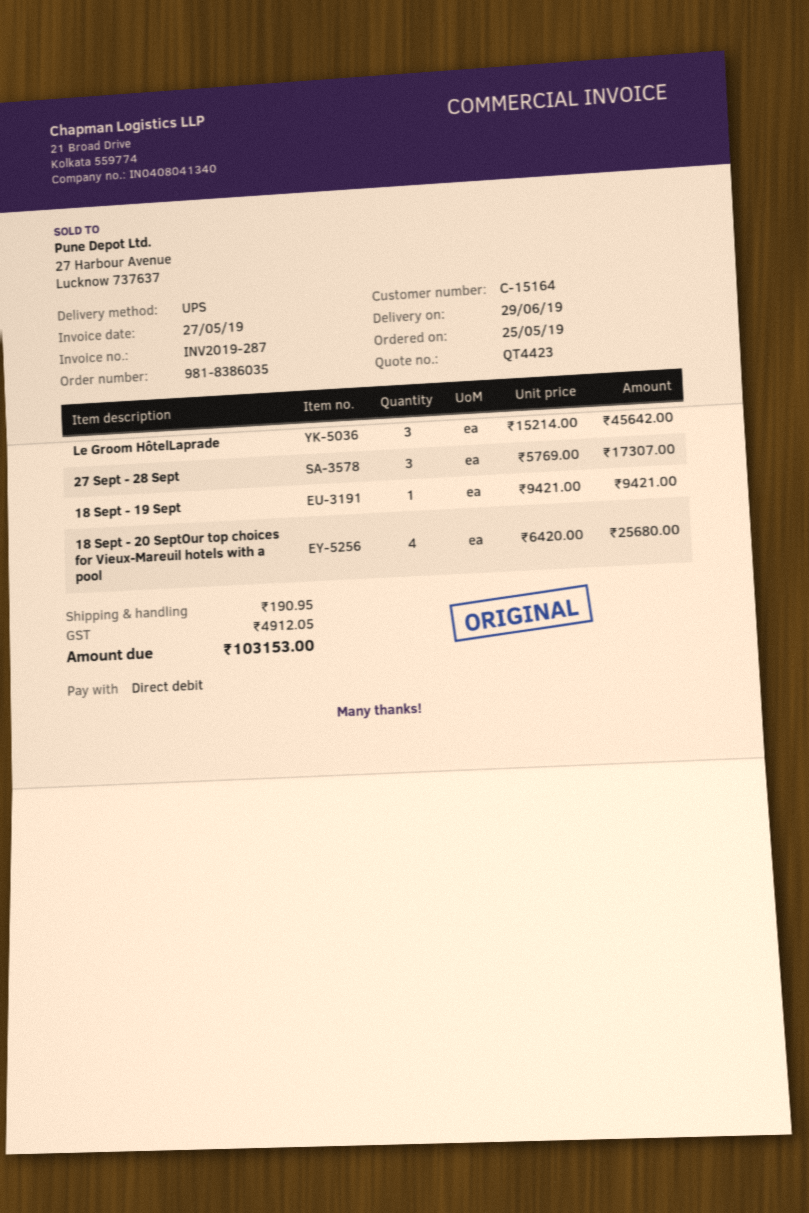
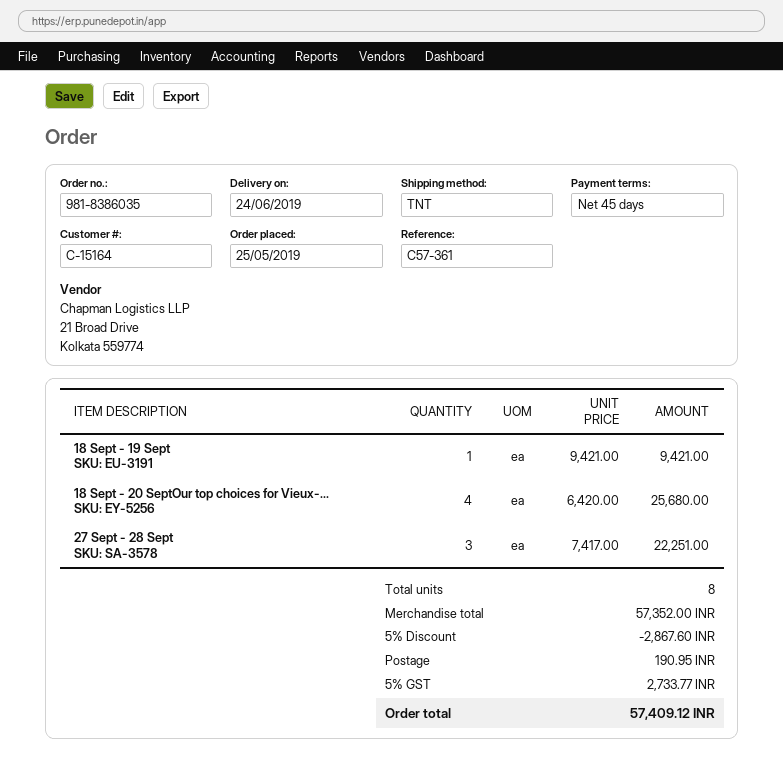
delivery date: 2019-06-29 -> 2019-06-24
shipping method: UPS -> TNT
Le Groom HôtelLaprade: 3 x 15214.00 = 45642.00 -> none
27 Sept - 28 Sept: 3 x 5769.00 = 17307.00 -> 3 x 7417.00 = 22251.00
discount: none -> 5% = 2867.60
tax: 4912.05 -> 2733.77
total: 103153.00 -> 57409.12

